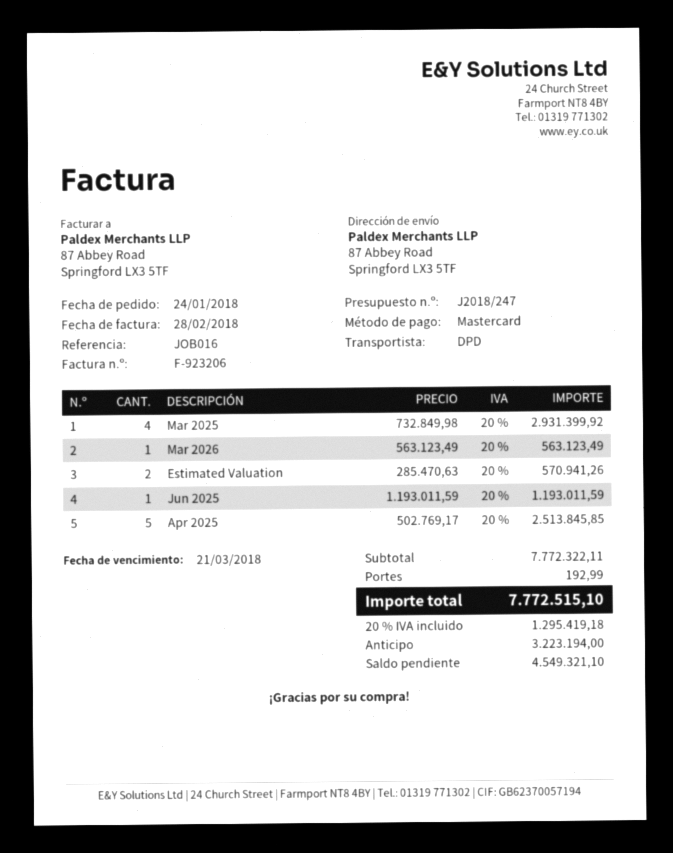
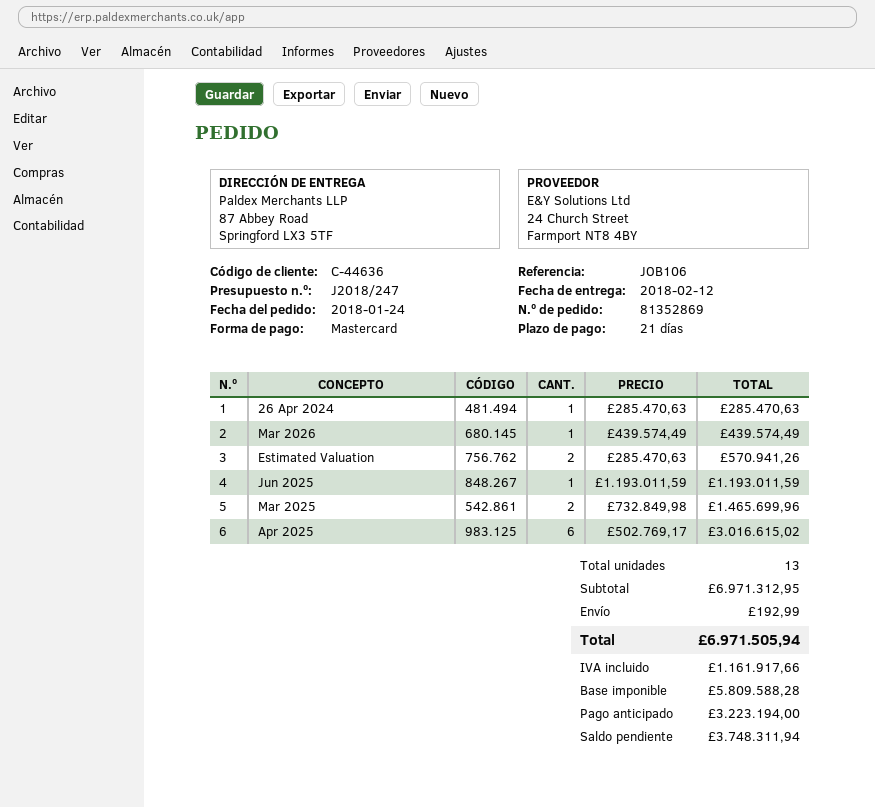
reference: JOB016 -> JOB106
Mar 2025: 4 x 732849.98 = 2931399.92 -> 2 x 732849.98 = 1465699.96
Mar 2026: 1 x 563123.49 = 563123.49 -> 1 x 439574.49 = 439574.49
Apr 2025: 5 x 502769.17 = 2513845.85 -> 6 x 502769.17 = 3016615.02
26 Apr 2024: none -> 1 x 285470.63 = 285470.63
subtotal: 7772322.11 -> 6971312.95
tax: 1295419.18 -> 1161917.66
total: 7772515.10 -> 6971505.94
balance: 4549321.10 -> 3748311.94

